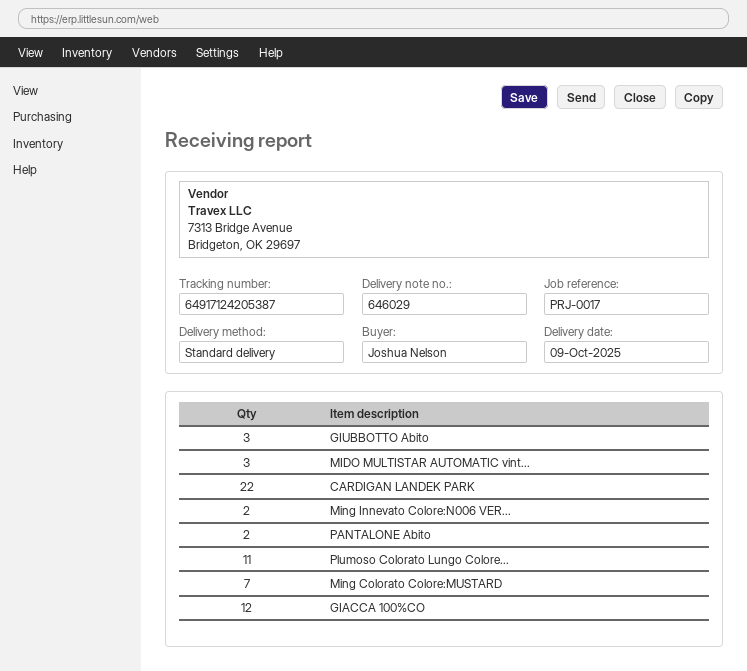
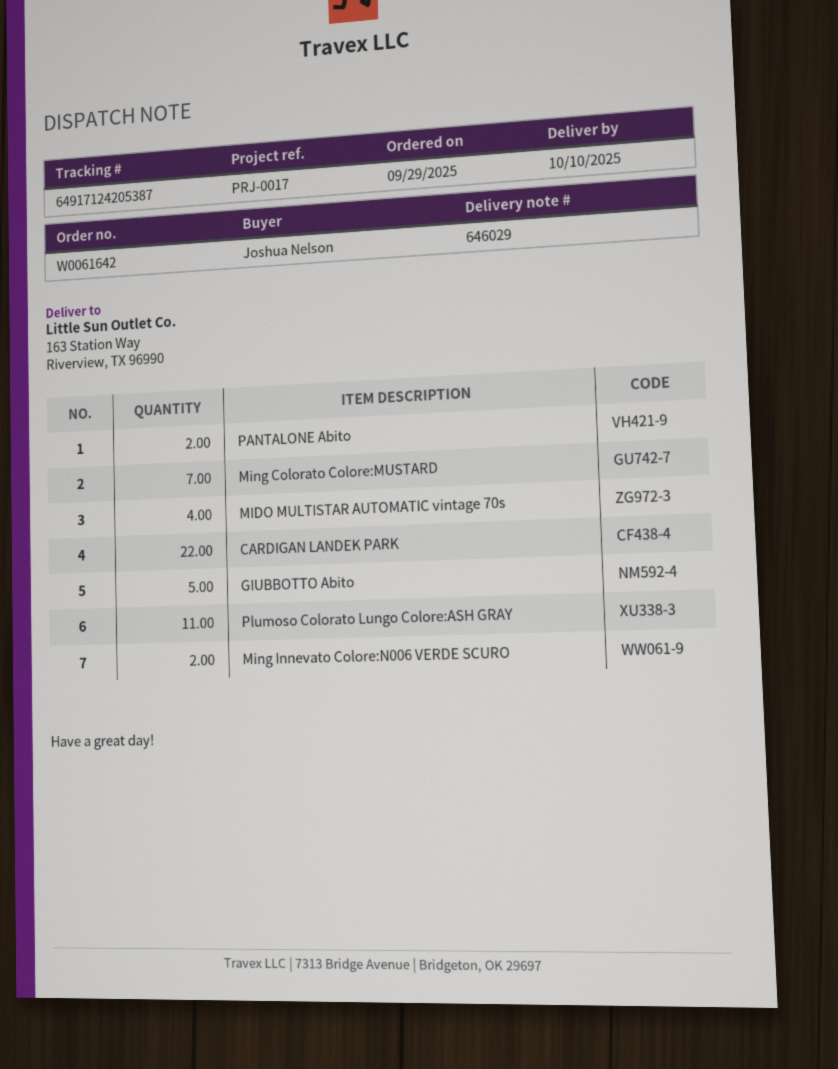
delivery date: 2025-10-09 -> 2025-10-10
GIUBBOTTO Abito: 3 -> 5
MIDO MULTISTAR AUTOMATIC vint...: 3 -> 4
GIACCA 100%CO: 12 -> none

